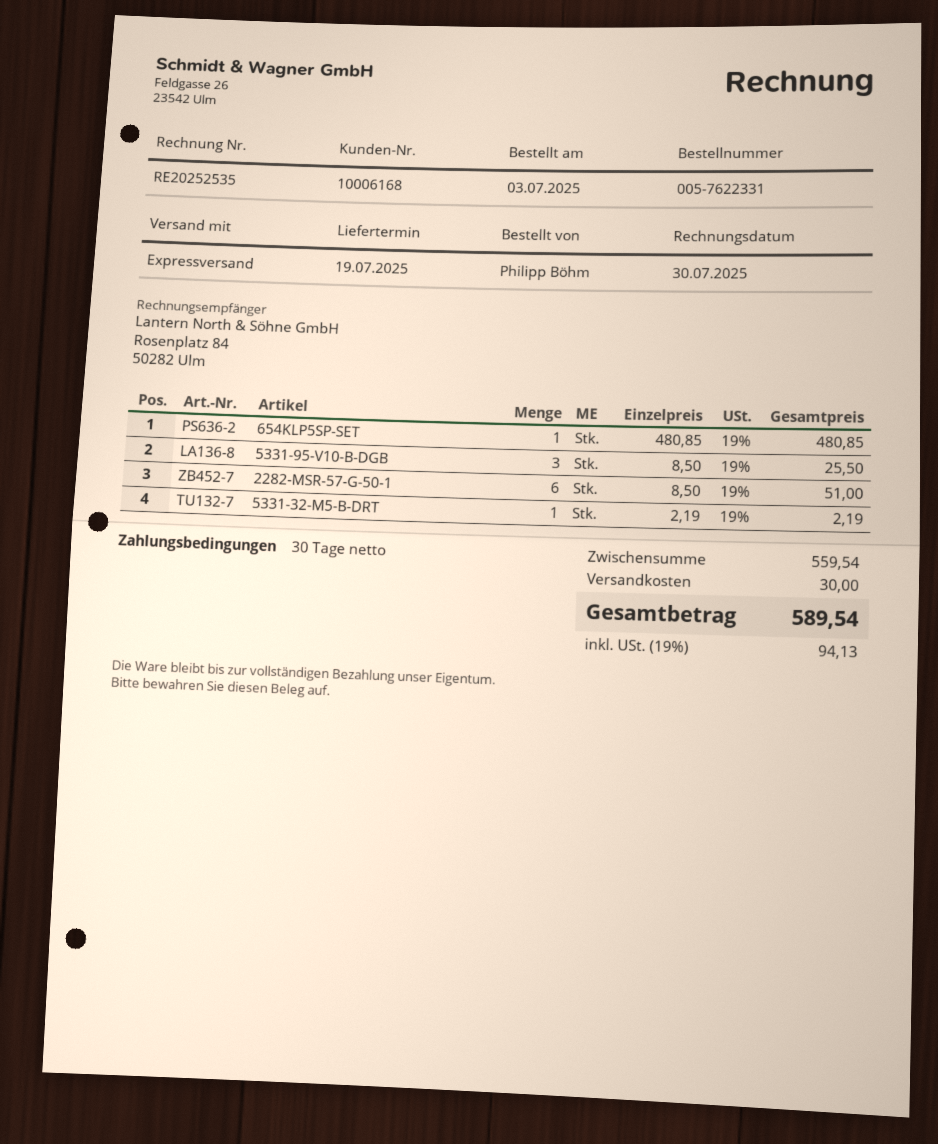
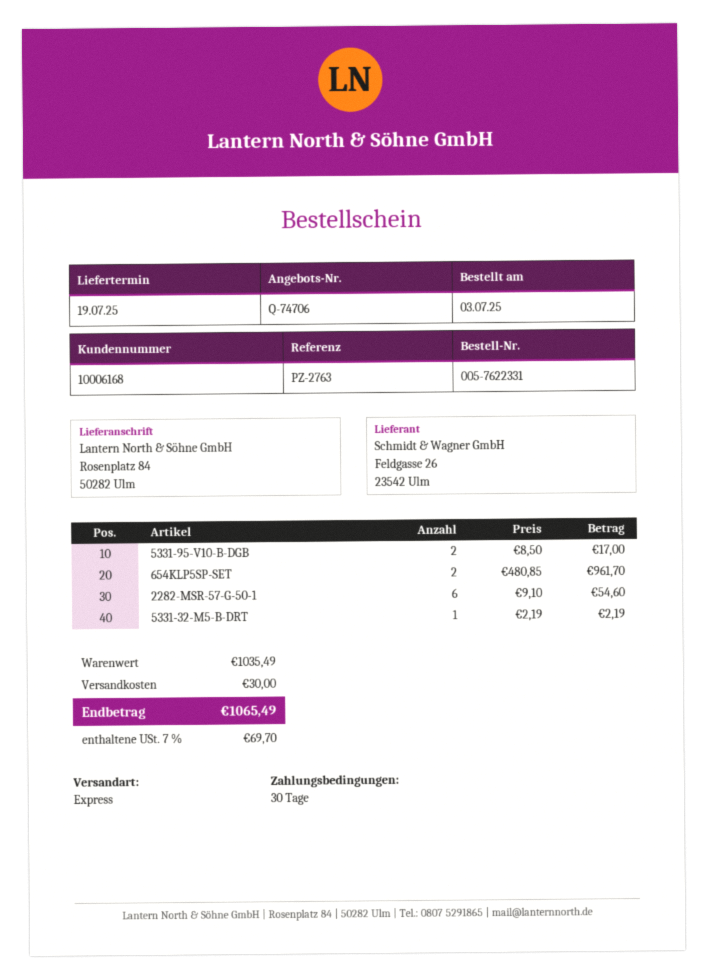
654KLP5SP-SET: 1 x 480.85 = 480.85 -> 2 x 480.85 = 961.70
5331-95-V10-B-DGB: 3 x 8.50 = 25.50 -> 2 x 8.50 = 17.00
2282-MSR-57-G-50-1: 6 x 8.50 = 51.00 -> 6 x 9.10 = 54.60
subtotal: 559.54 -> 1035.49
tax: 19% = 94.13 -> 7% = 69.70
total: 589.54 -> 1065.49

